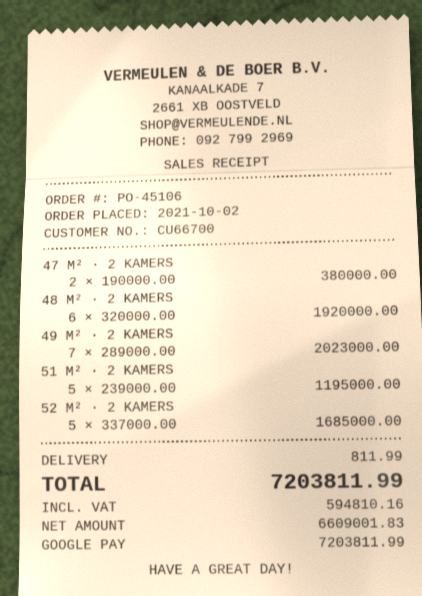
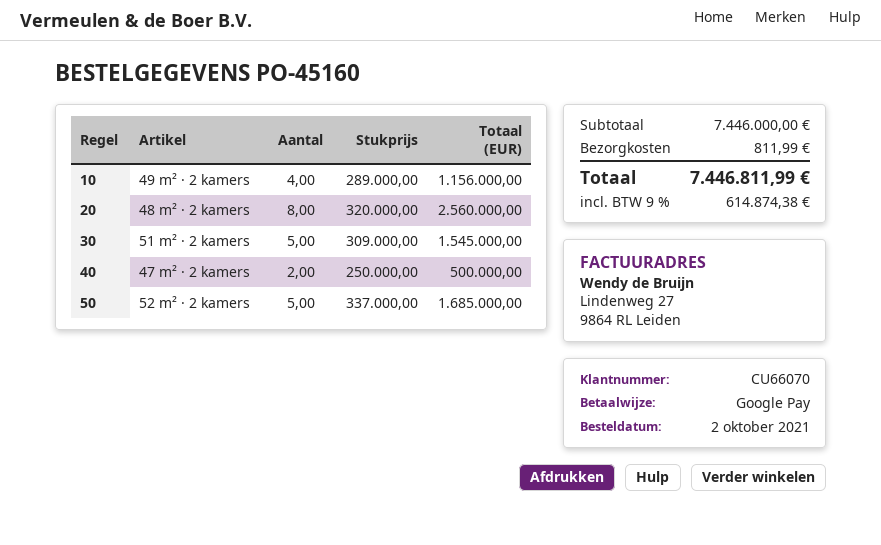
order number: PO-45106 -> PO-45160
customer number: CU66700 -> CU66070
47 M² · 2 KAMERS: 2 x 190000.00 = 380000.00 -> 2 x 250000.00 = 500000.00
48 M² · 2 KAMERS: 6 x 320000.00 = 1920000.00 -> 8 x 320000.00 = 2560000.00
49 M² · 2 KAMERS: 7 x 289000.00 = 2023000.00 -> 4 x 289000.00 = 1156000.00
51 M² · 2 KAMERS: 5 x 239000.00 = 1195000.00 -> 5 x 309000.00 = 1545000.00
tax: 594810.16 -> 614874.38
total: 7203811.99 -> 7446811.99

